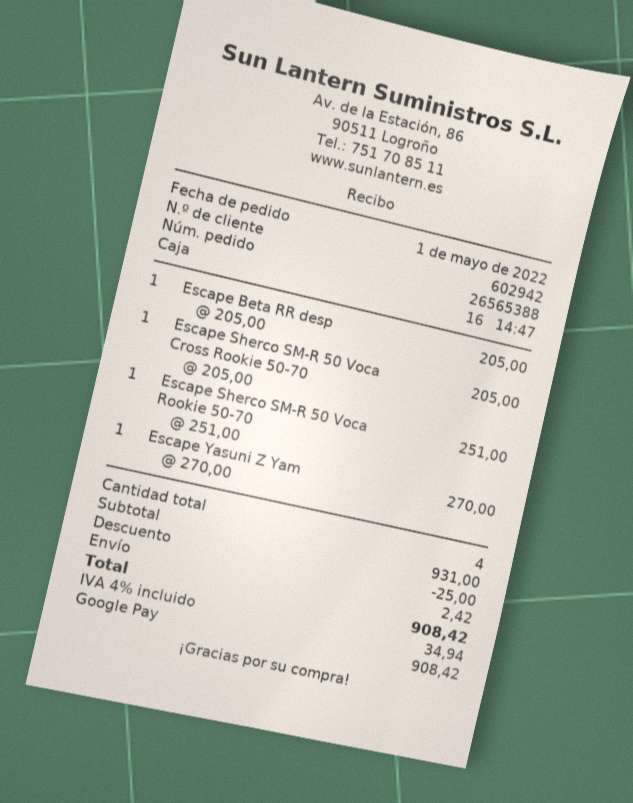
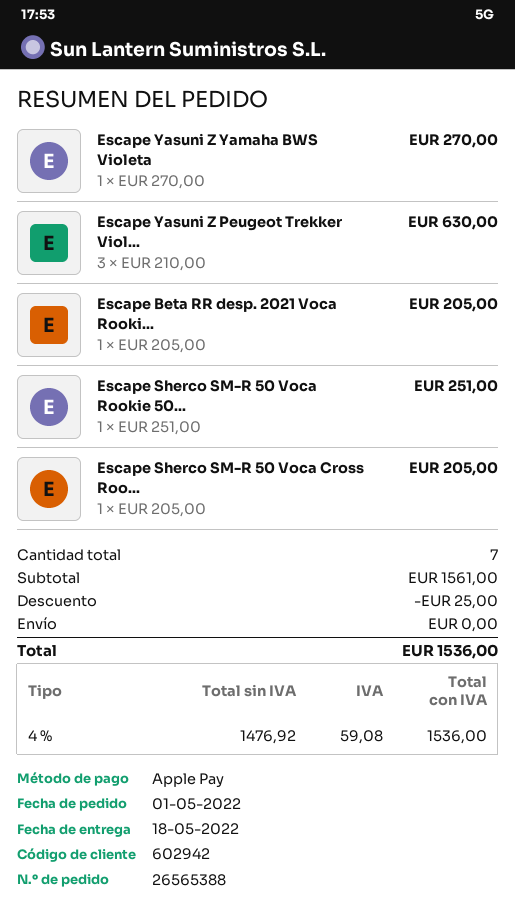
payment method: Google Pay -> Apple Pay
Escape Yasuni Z Peugeot Trekker Viol...: none -> 3 x 210.00 = 630.00
total quantity: 4 -> 7
subtotal: 931.00 -> 1561.00
shipping: 2.42 -> 0.00
tax: 4% = 34.94 -> 4% = 59.08
total: 908.42 -> 1536.00

